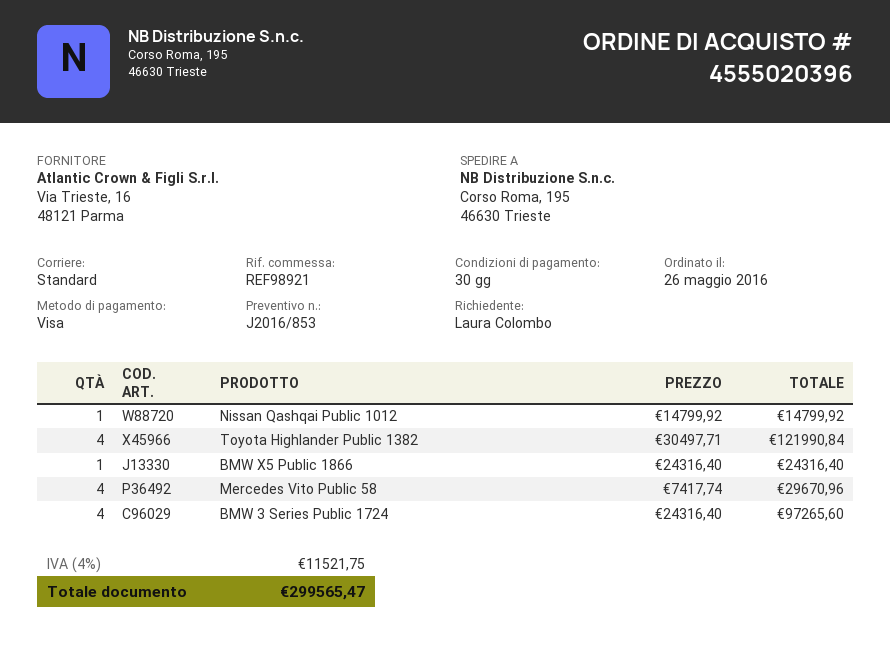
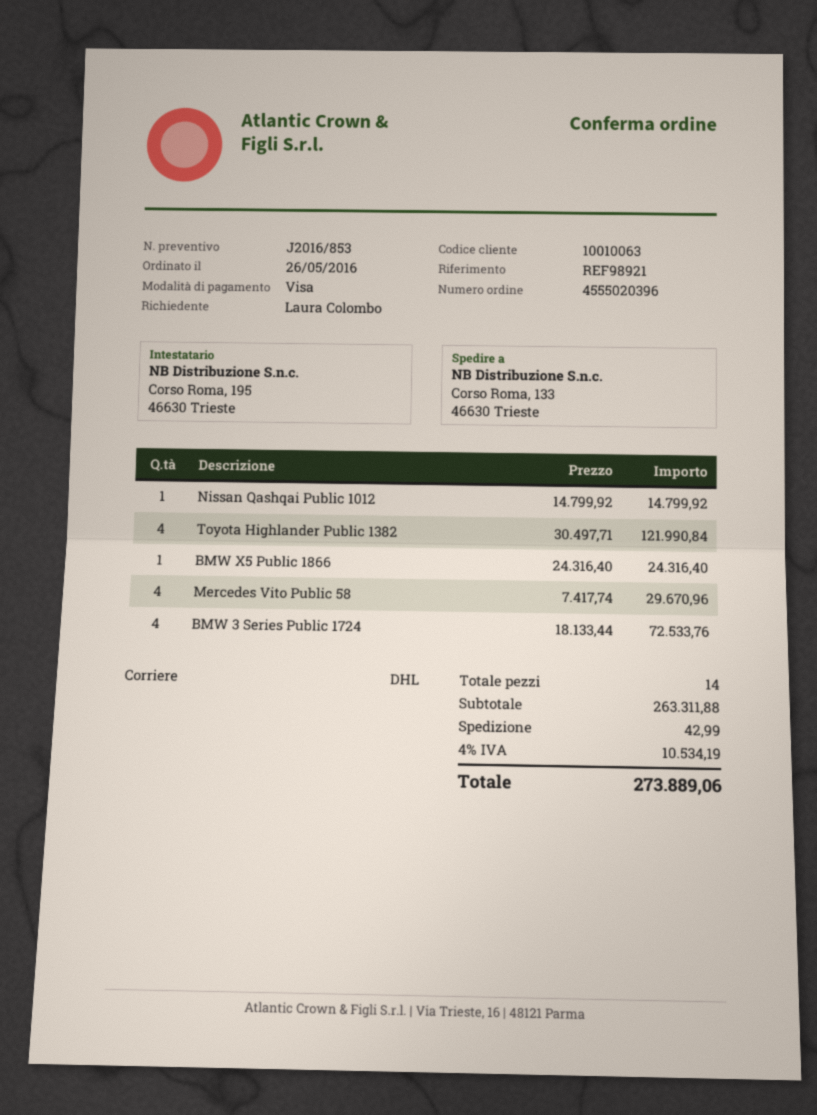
shipping method: standard -> DHL
ship to: Corso Roma, 195, 46630 Trieste -> Corso Roma, 133, 46630 Trieste
BMW 3 Series Public 1724: 4 x 24316.40 = 97265.60 -> 4 x 18133.44 = 72533.76
shipping: none -> 42.99
tax: 4% = 11521.75 -> 4% = 10534.19
total: 299565.47 -> 273889.06

